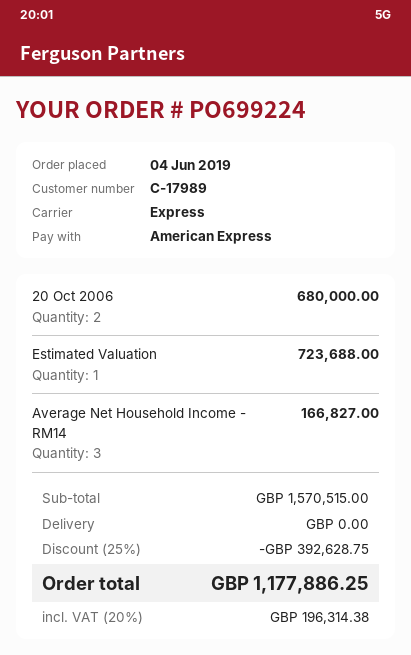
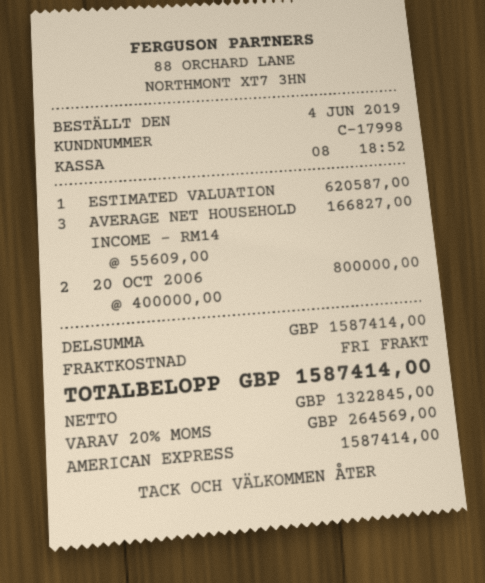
customer number: C-17989 -> C-17998
20 Oct 2006: 2 for 680000.00 -> 2 for 800000.00
Estimated Valuation: 1 for 723688.00 -> 1 for 620587.00
subtotal: 1570515.00 -> 1587414.00
discount: 25% = 392628.75 -> none
tax: 20% = 196314.38 -> 20% = 264569.00
total: 1177886.25 -> 1587414.00

